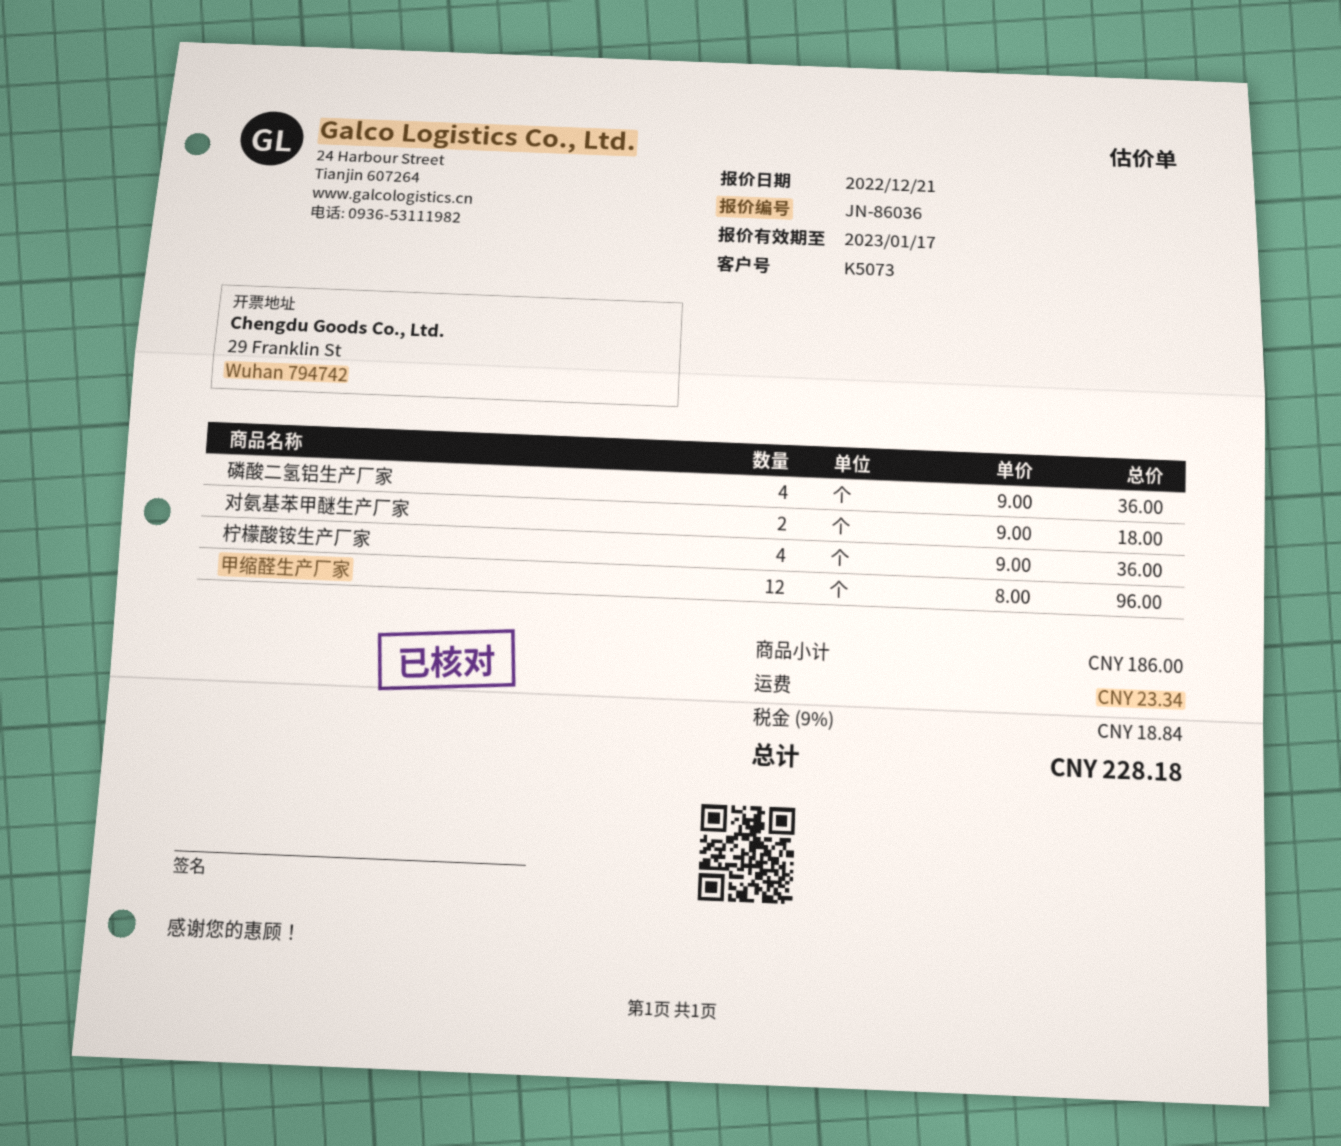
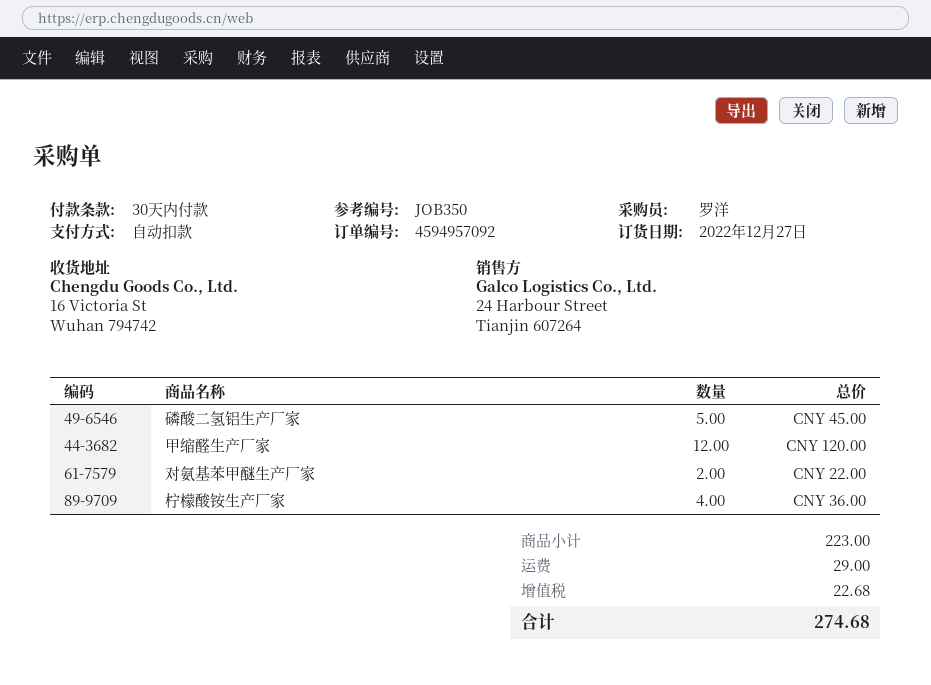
磷酸二氢铝生产厂家: 4 for 36.00 -> 5 for 45.00
对氨基苯甲醚生产厂家: 2 for 18.00 -> 2 for 22.00
甲缩醛生产厂家: 12 for 96.00 -> 12 for 120.00
subtotal: 186.00 -> 223.00
shipping: 23.34 -> 29.00
tax: 18.84 -> 22.68
total: 228.18 -> 274.68

